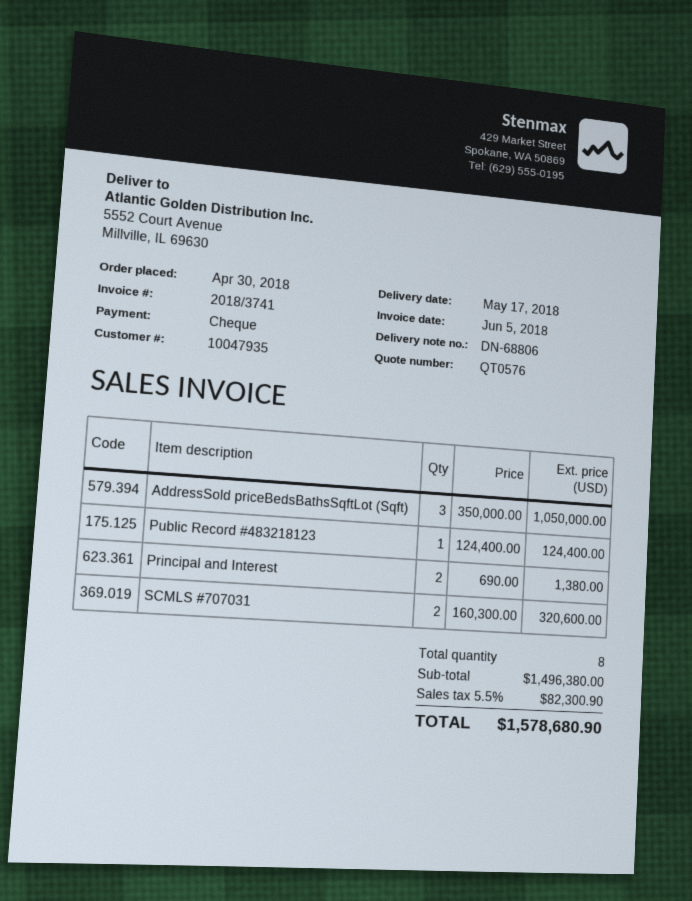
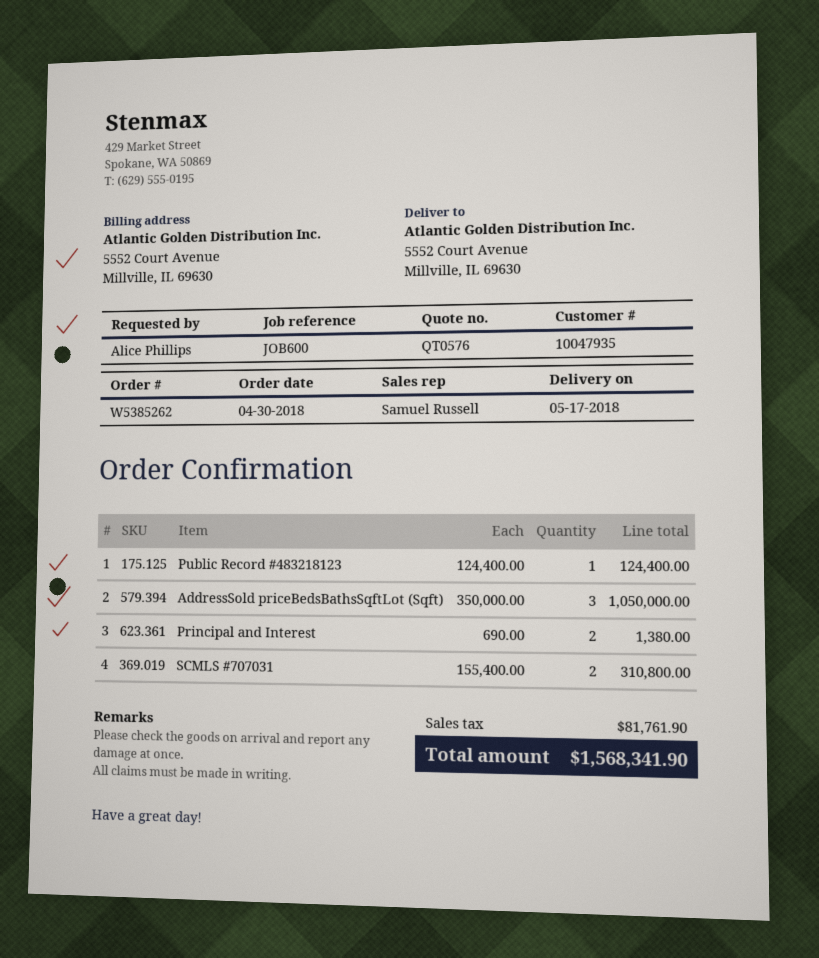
SCMLS #707031: 2 x 160300.00 = 320600.00 -> 2 x 155400.00 = 310800.00
tax: 82300.90 -> 81761.90
total: 1578680.90 -> 1568341.90

